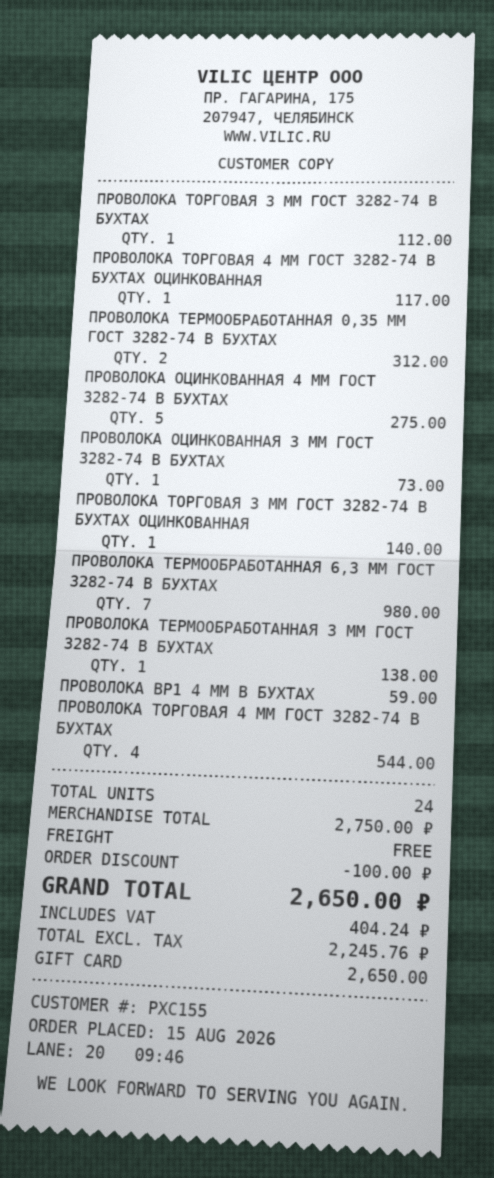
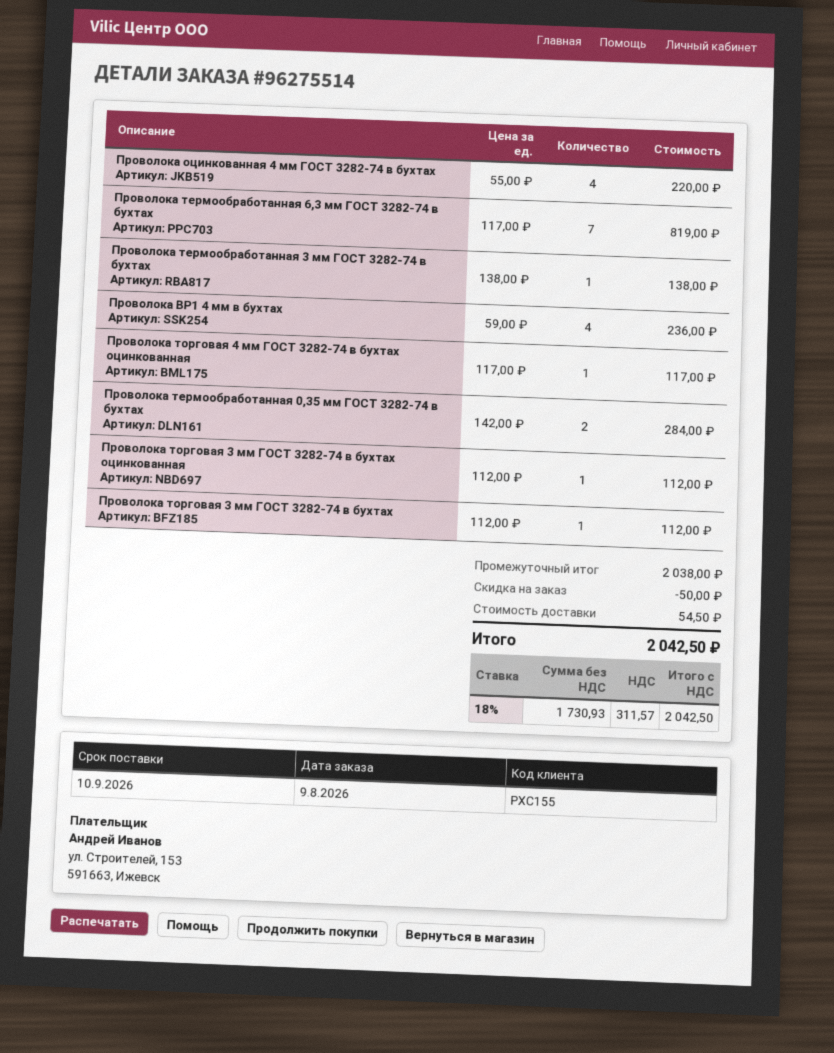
order date: 2026-08-15 -> 2026-08-09
ПРОВОЛОКА ТЕРМООБРАБОТАННАЯ 0,35 ММ ГОСТ 3282-74 В БУХТАХ: 2 for 312.00 -> 2 for 284.00
ПРОВОЛОКА ОЦИНКОВАННАЯ 4 ММ ГОСТ 3282-74 В БУХТАХ: 5 for 275.00 -> 4 for 220.00
ПРОВОЛОКА ОЦИНКОВАННАЯ 3 ММ ГОСТ 3282-74 В БУХТАХ: 1 for 73.00 -> none
ПРОВОЛОКА ТОРГОВАЯ 3 ММ ГОСТ 3282-74 В БУХТАХ ОЦИНКОВАННАЯ: 1 for 140.00 -> 1 for 112.00
ПРОВОЛОКА ТЕРМООБРАБОТАННАЯ 6,3 ММ ГОСТ 3282-74 В БУХТАХ: 7 for 980.00 -> 7 for 819.00
ПРОВОЛОКА ВР1 4 ММ В БУХТАХ: 1 for 59.00 -> 4 for 236.00
ПРОВОЛОКА ТОРГОВАЯ 4 ММ ГОСТ 3282-74 В БУХТАХ: 4 for 544.00 -> none
subtotal: 2750.00 -> 2038.00
discount: 100.00 -> 50.00
shipping: 0.00 -> 54.50
net: 2245.76 -> 1730.93
tax: 404.24 -> 311.57
total: 2650.00 -> 2042.50

